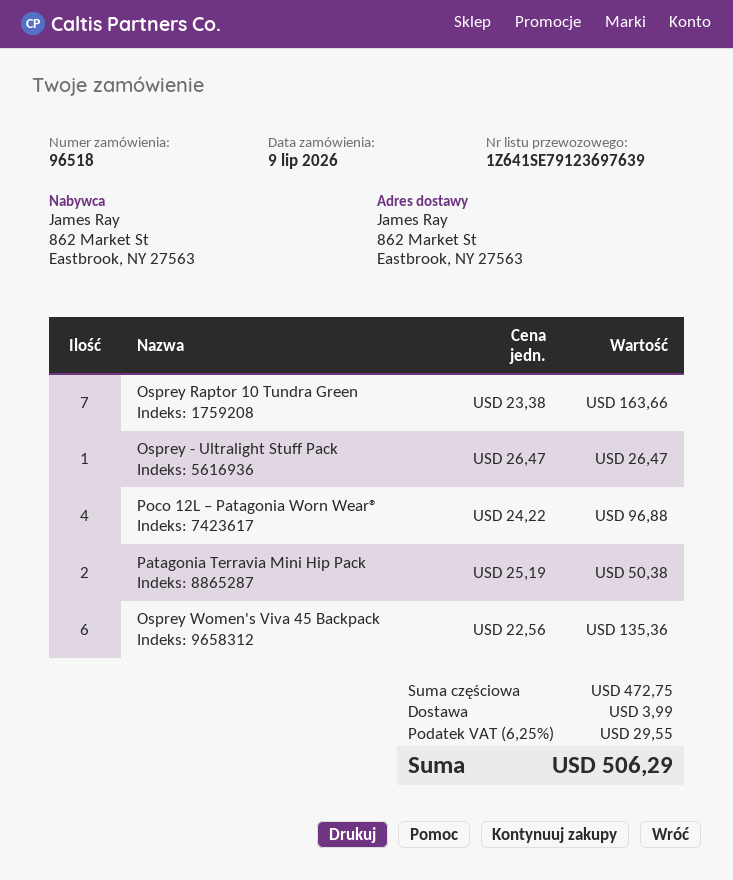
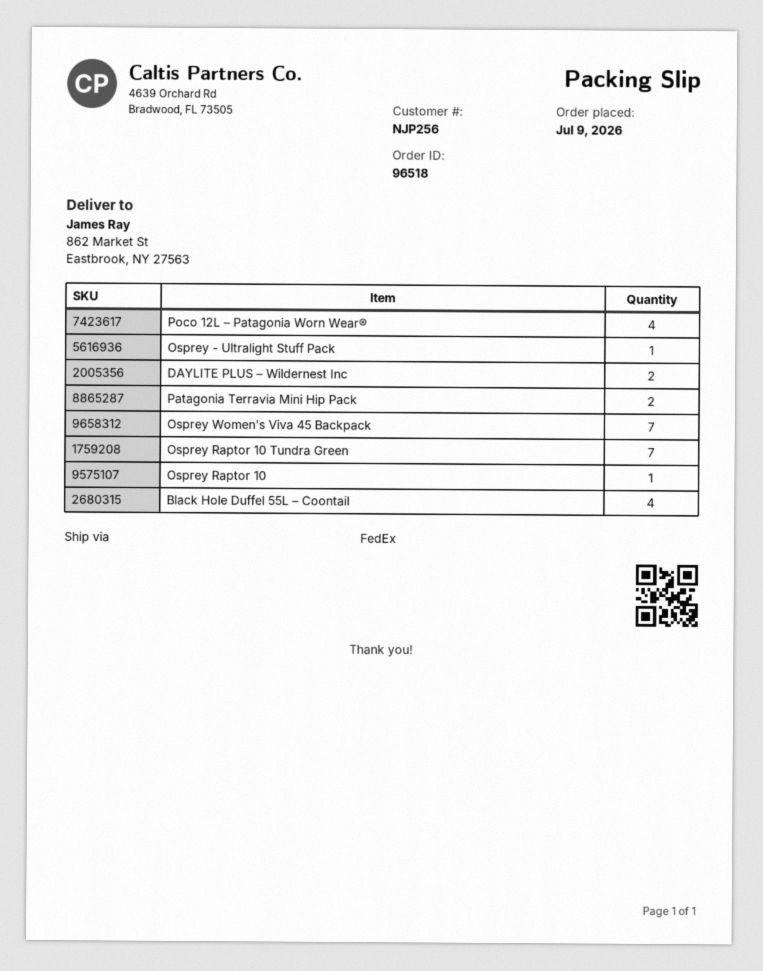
Osprey Women's Viva 45 Backpack: 6 -> 7
DAYLITE PLUS – Wildernest Inc: none -> 2
Osprey Raptor 10: none -> 1
Black Hole Duffel 55L – Coontail: none -> 4

